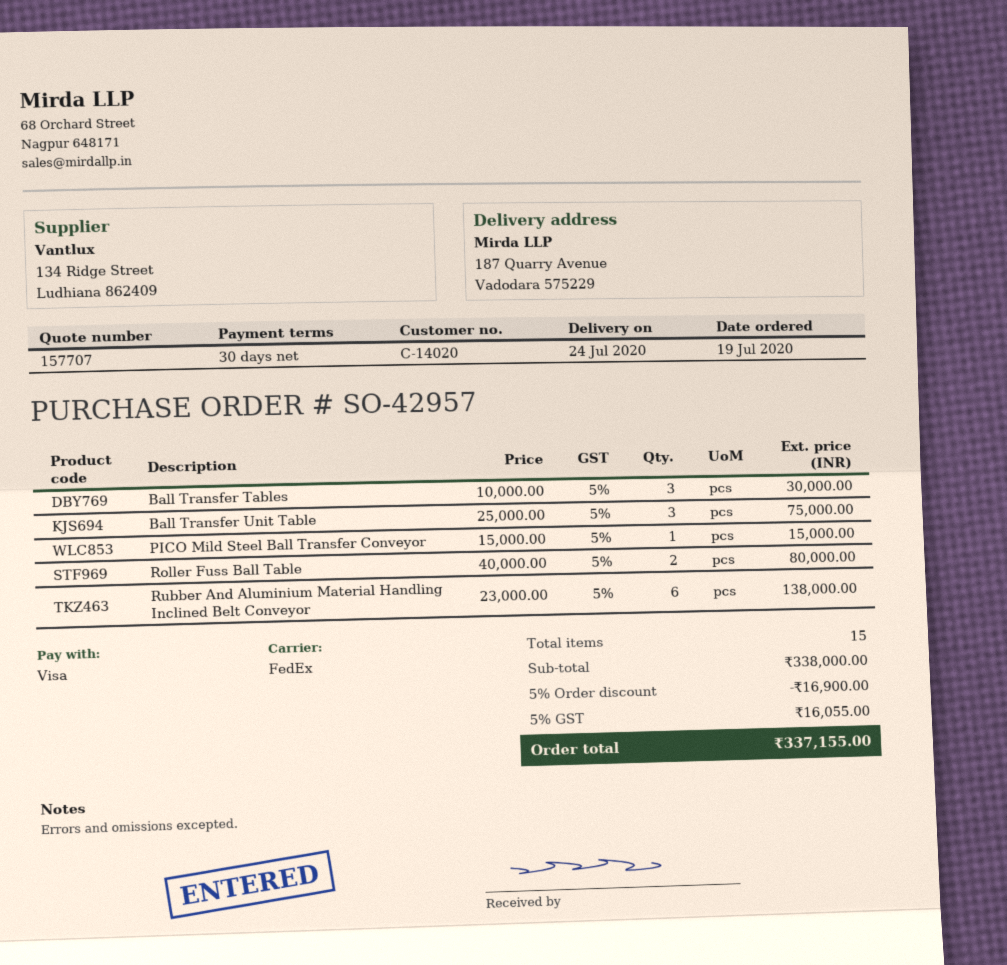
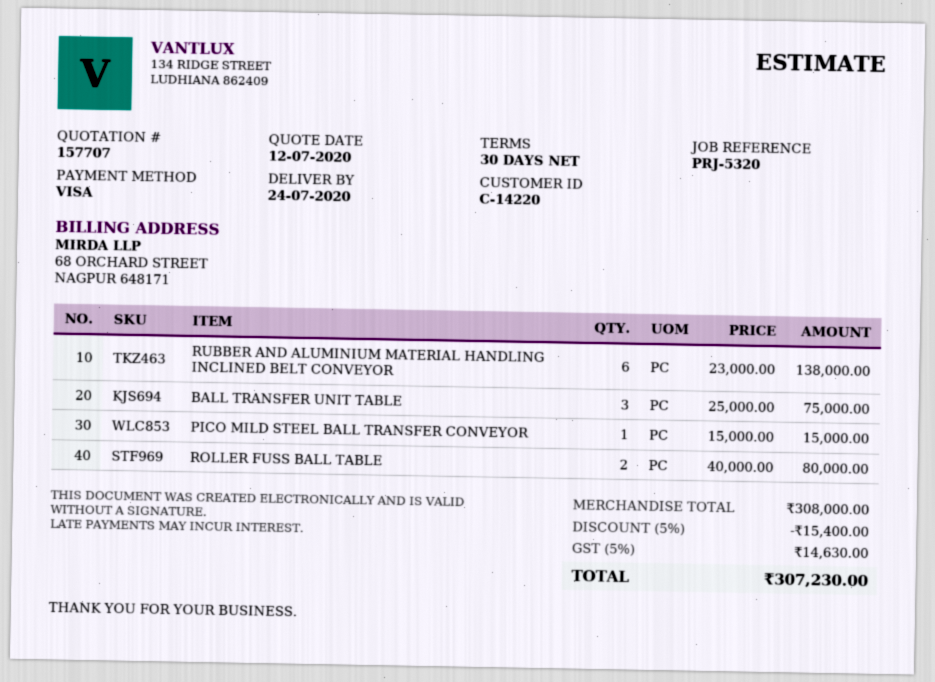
customer number: C-14020 -> C-14220
Ball Transfer Tables: 3 x 10000.00 = 30000.00 -> none
subtotal: 338000.00 -> 308000.00
discount: 5% = 16900.00 -> 5% = 15400.00
tax: 5% = 16055.00 -> 5% = 14630.00
total: 337155.00 -> 307230.00

